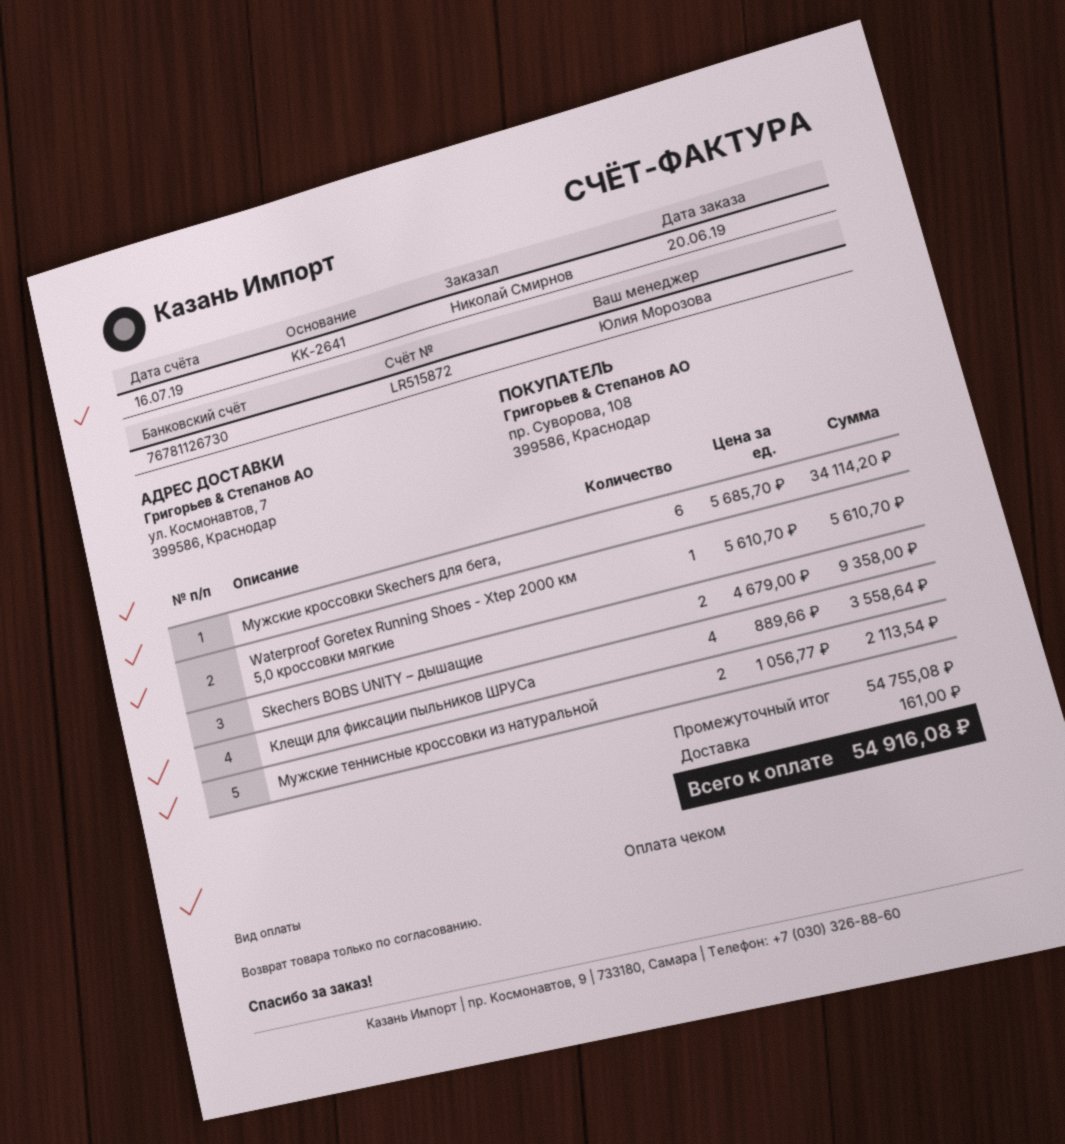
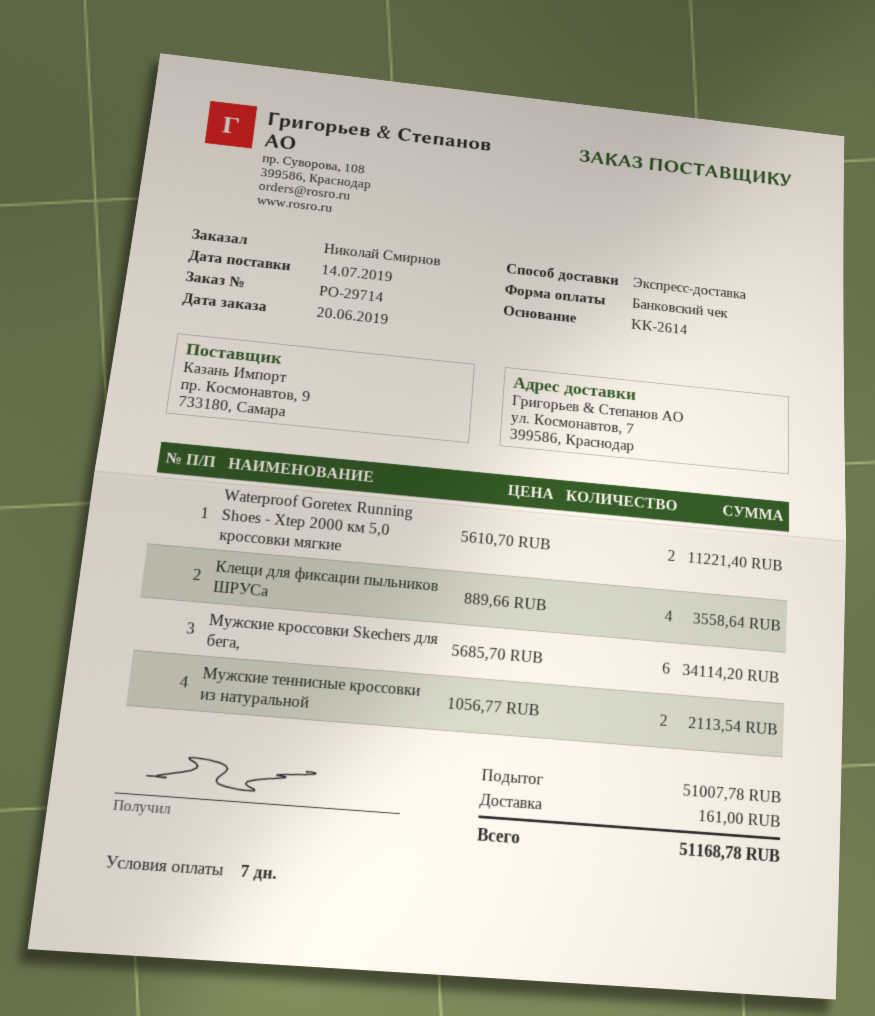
reference: KK-2641 -> KK-2614
Waterproof Goretex Running Shoes - Xtep 2000 км 5,0 кроссовки мягкие: 1 x 5610.70 = 5610.70 -> 2 x 5610.70 = 11221.40
Skechers BOBS UNITY – дышащие: 2 x 4679.00 = 9358.00 -> none
subtotal: 54755.08 -> 51007.78
total: 54916.08 -> 51168.78

